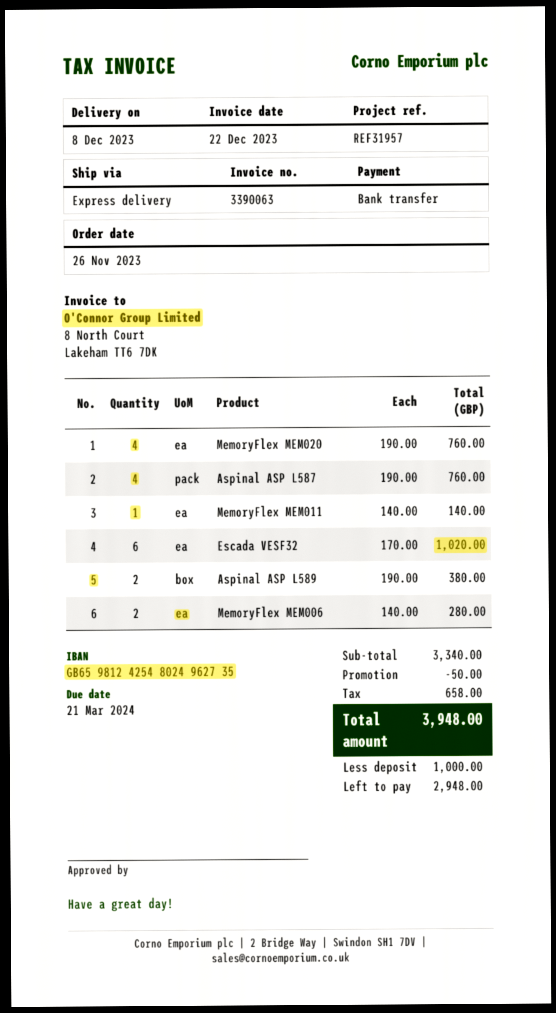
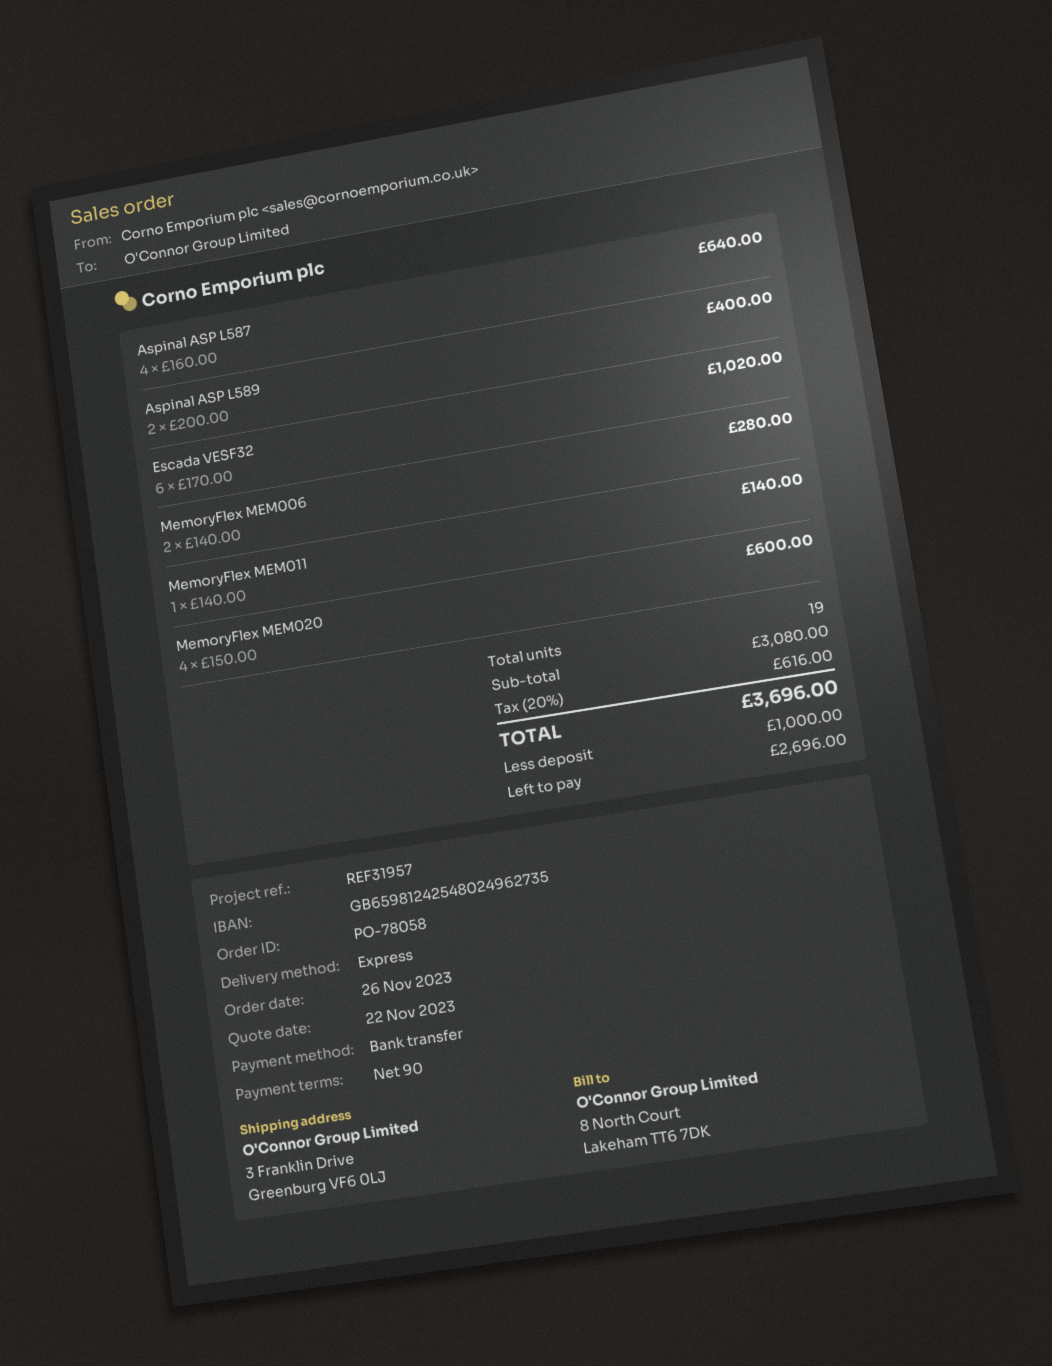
MemoryFlex MEM020: 4 x 190.00 = 760.00 -> 4 x 150.00 = 600.00
Aspinal ASP L587: 4 x 190.00 = 760.00 -> 4 x 160.00 = 640.00
Aspinal ASP L589: 2 x 190.00 = 380.00 -> 2 x 200.00 = 400.00
subtotal: 3340.00 -> 3080.00
discount: 50.00 -> none
tax: 658.00 -> 616.00
total: 3948.00 -> 3696.00
balance: 2948.00 -> 2696.00

